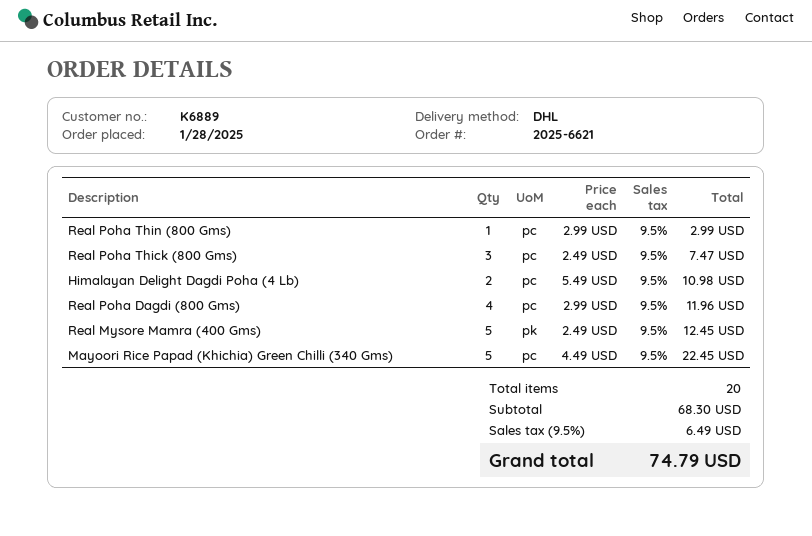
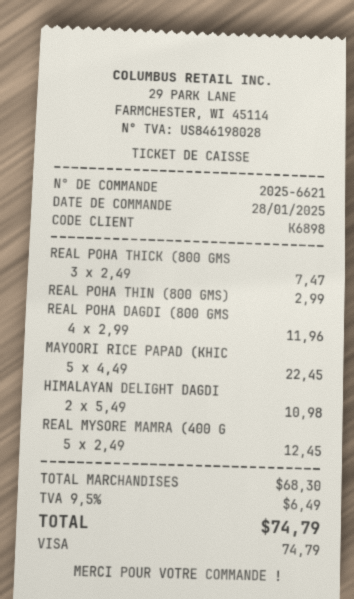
customer number: K6889 -> K6898

